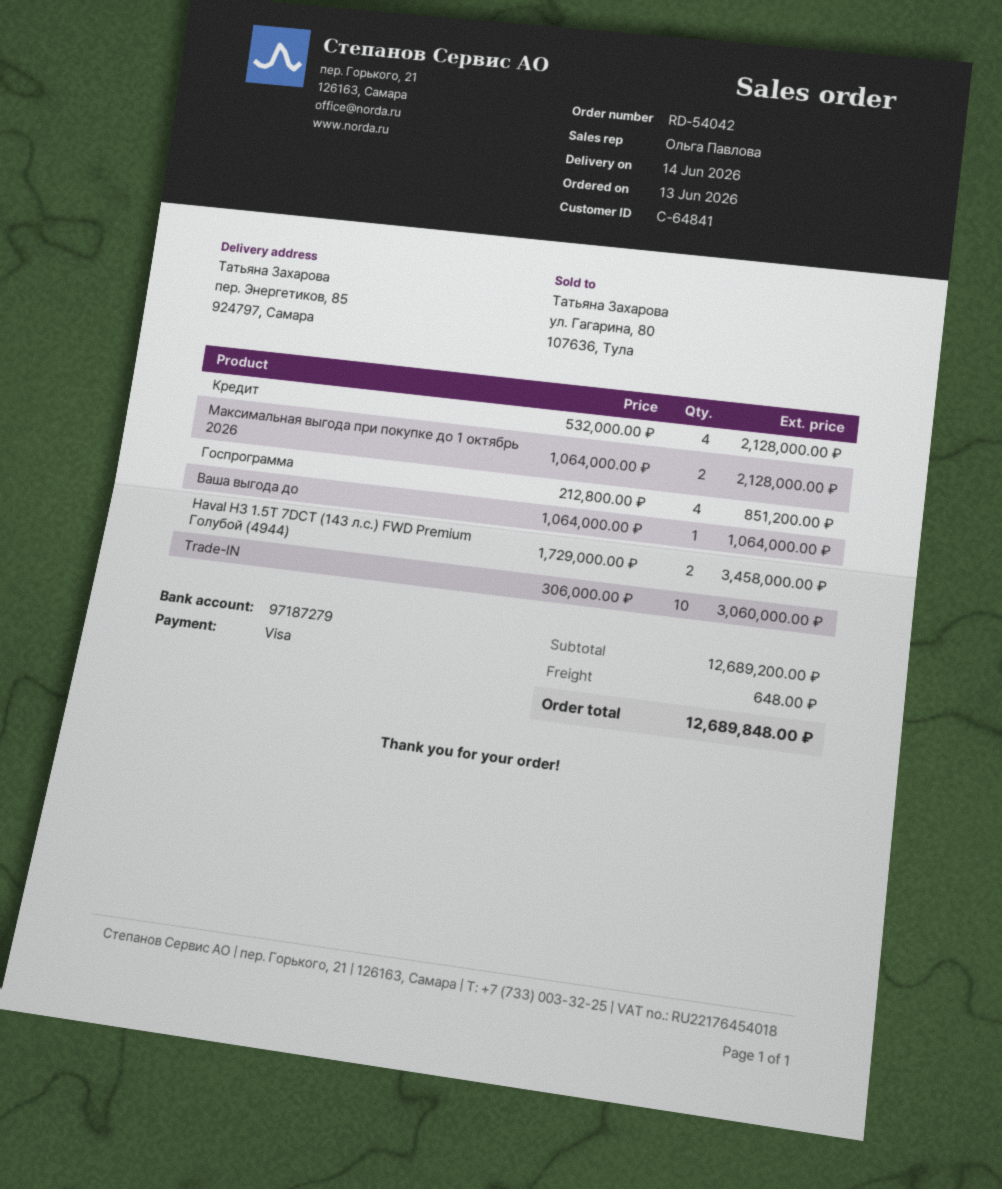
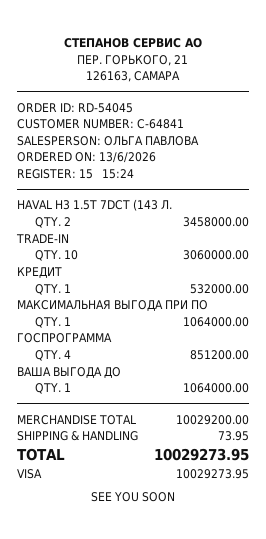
order number: RD-54042 -> RD-54045
Кредит: 4 for 2128000.00 -> 1 for 532000.00
Максимальная выгода при покупке до 1 октябрь 2026: 2 for 2128000.00 -> 1 for 1064000.00
subtotal: 12689200.00 -> 10029200.00
shipping: 648.00 -> 73.95
total: 12689848.00 -> 10029273.95

